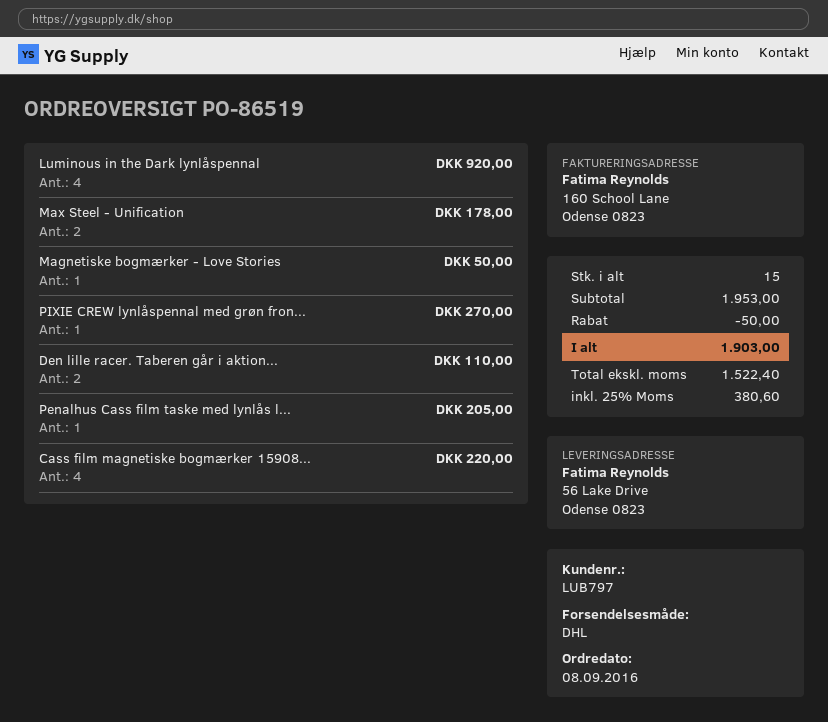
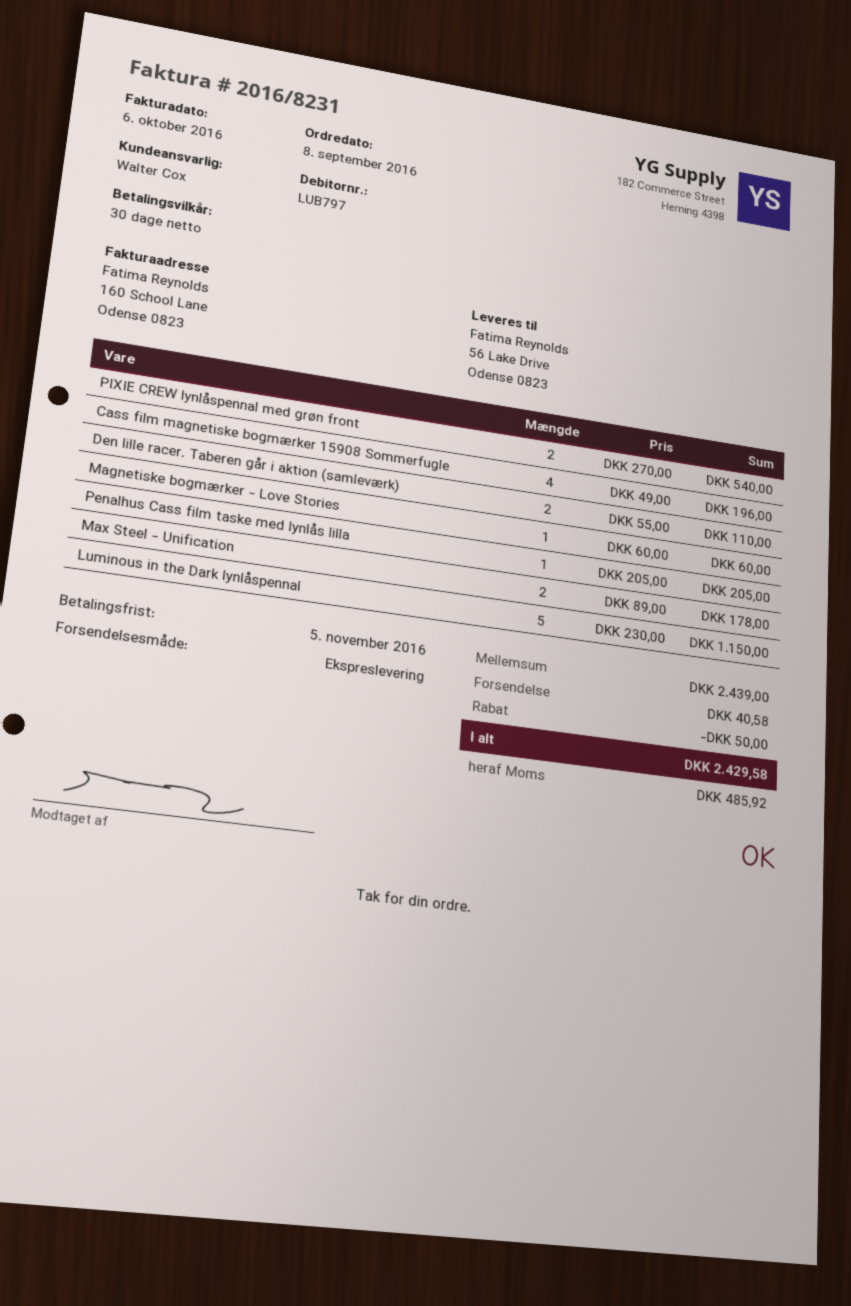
shipping method: DHL -> express
Luminous in the Dark lynlåspennal: 4 for 920.00 -> 5 for 1150.00
Magnetiske bogmærker - Love Stories: 1 for 50.00 -> 1 for 60.00
PIXIE CREW lynlåspennal med grøn fron...: 1 for 270.00 -> 2 for 540.00
Cass film magnetiske bogmærker 15908...: 4 for 220.00 -> 4 for 196.00
subtotal: 1953.00 -> 2439.00
shipping: none -> 40.58
tax: 380.60 -> 485.92
total: 1903.00 -> 2429.58

